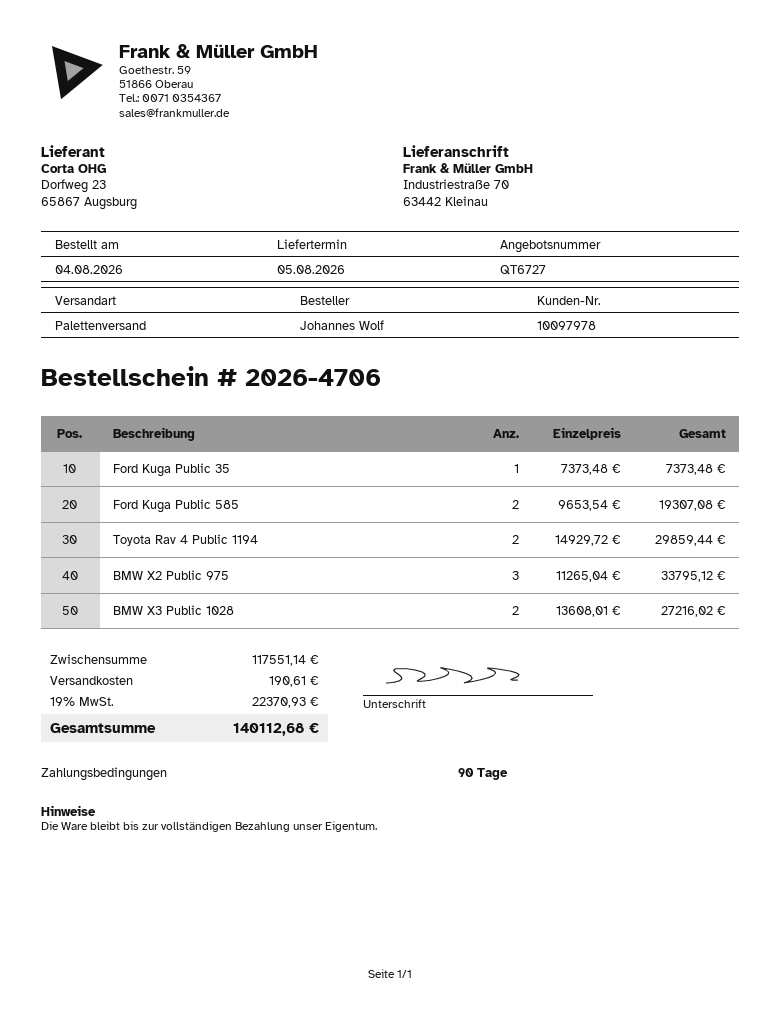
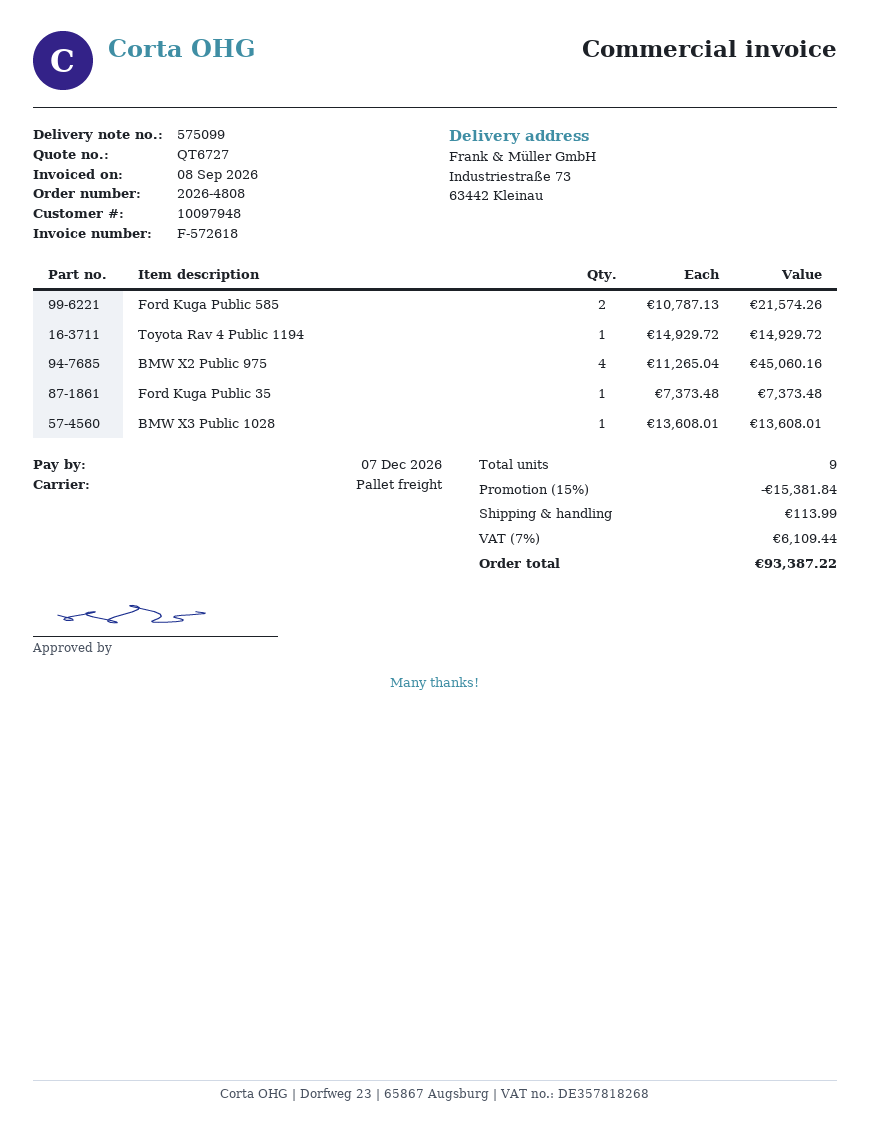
order number: 2026-4706 -> 2026-4808
customer number: 10097978 -> 10097948
ship to: Industriestraße 70, 63442 Kleinau -> Industriestraße 73, 63442 Kleinau
Ford Kuga Public 585: 2 x 9653.54 = 19307.08 -> 2 x 10787.13 = 21574.26
Toyota Rav 4 Public 1194: 2 x 14929.72 = 29859.44 -> 1 x 14929.72 = 14929.72
BMW X2 Public 975: 3 x 11265.04 = 33795.12 -> 4 x 11265.04 = 45060.16
BMW X3 Public 1028: 2 x 13608.01 = 27216.02 -> 1 x 13608.01 = 13608.01
discount: none -> 15% = 15381.84
shipping: 190.61 -> 113.99
tax: 19% = 22370.93 -> 7% = 6109.44
total: 140112.68 -> 93387.22

